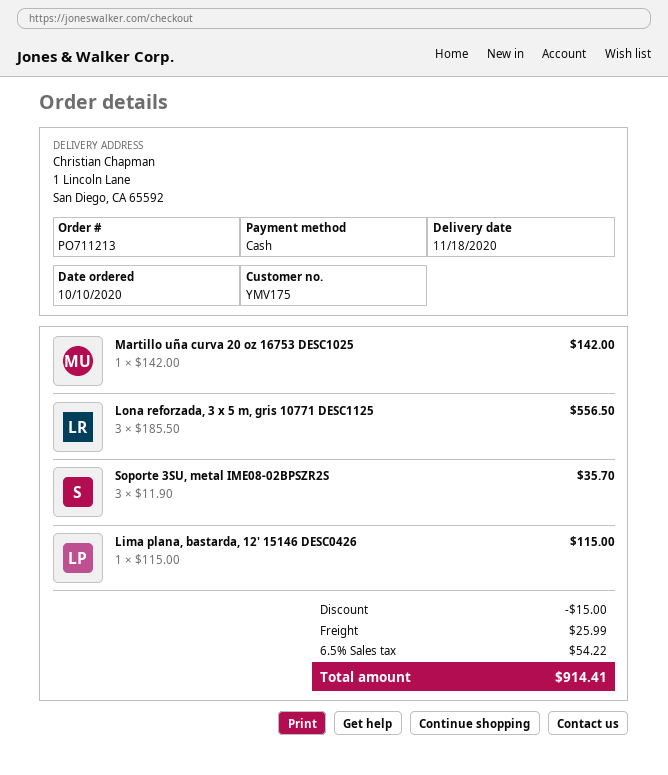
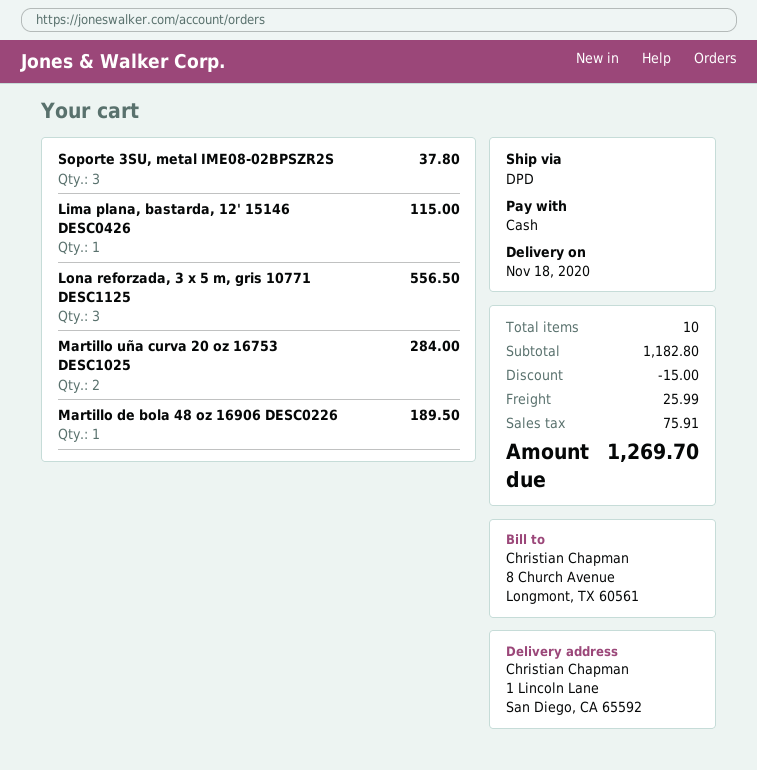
Martillo uña curva 20 oz 16753 DESC1025: 1 for 142.00 -> 2 for 284.00
Soporte 3SU, metal IME08-02BPSZR2S: 3 for 35.70 -> 3 for 37.80
Martillo de bola 48 oz 16906 DESC0226: none -> 1 for 189.50
tax: 54.22 -> 75.91
total: 914.41 -> 1269.70

